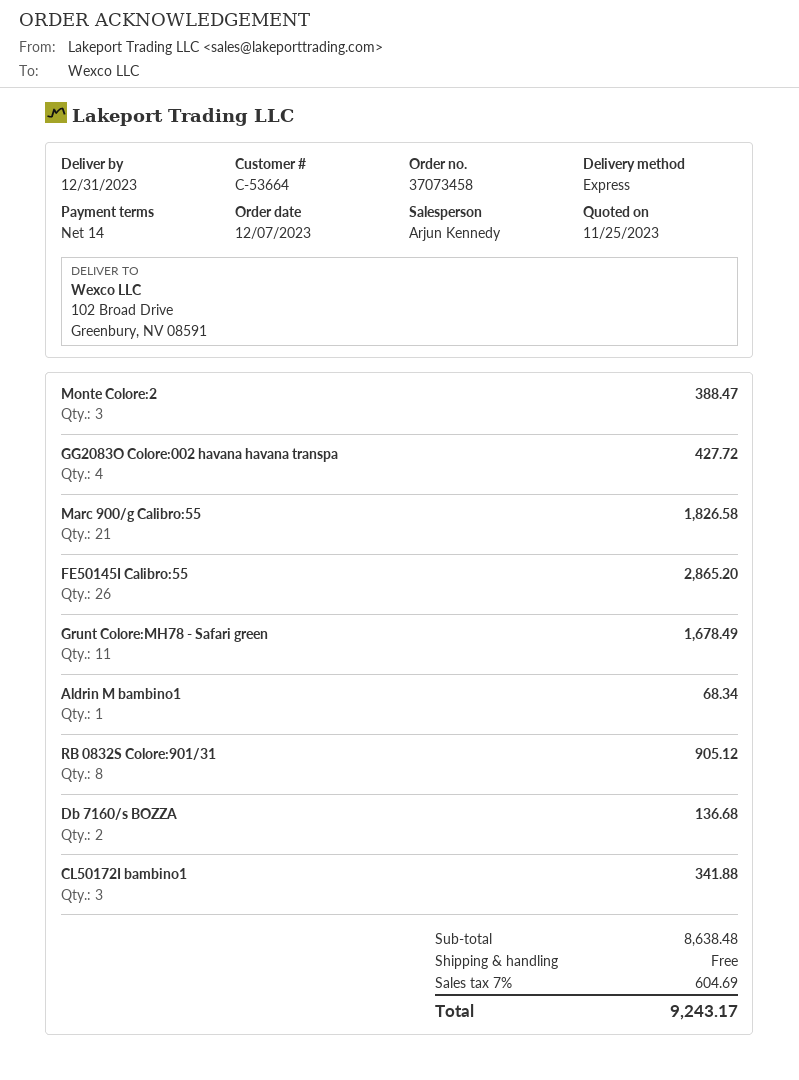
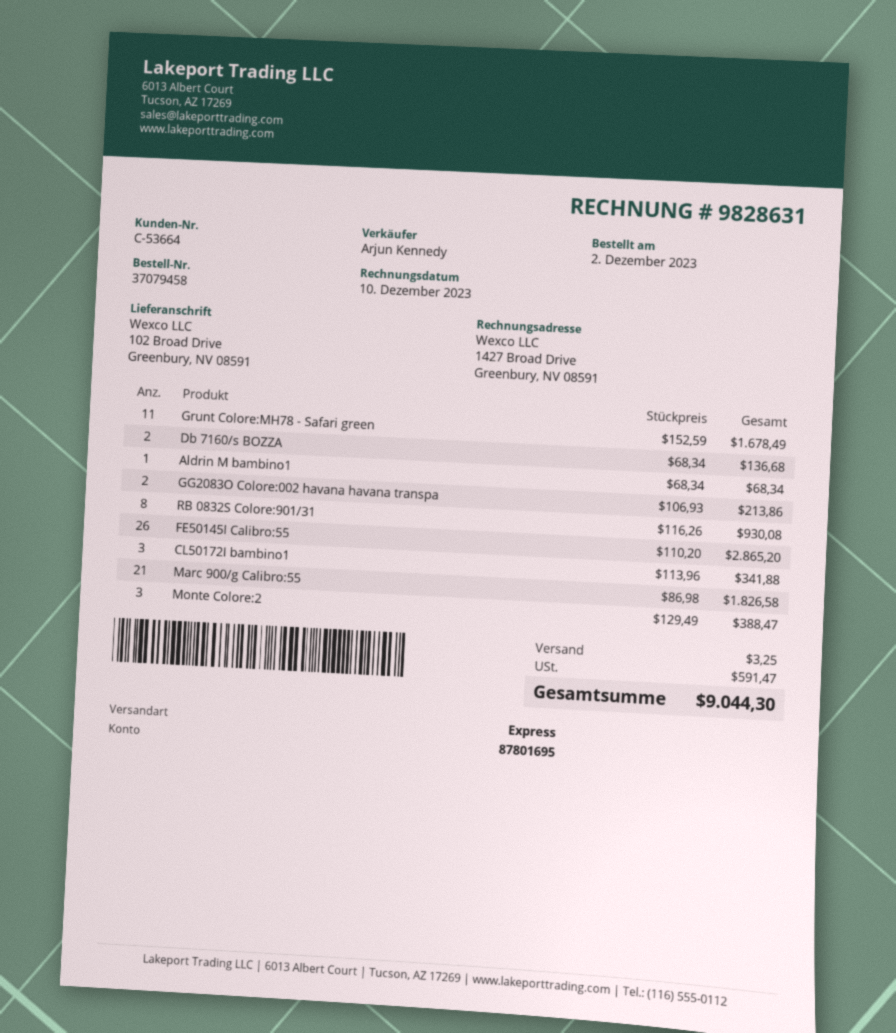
order number: 37073458 -> 37079458
order date: 2023-12-07 -> 2023-12-02
GG2083O Colore:002 havana havana transpa: 4 for 427.72 -> 2 for 213.86
RB 0832S Colore:901/31: 8 for 905.12 -> 8 for 930.08
shipping: 0.00 -> 3.25
tax: 604.69 -> 591.47
total: 9243.17 -> 9044.30

